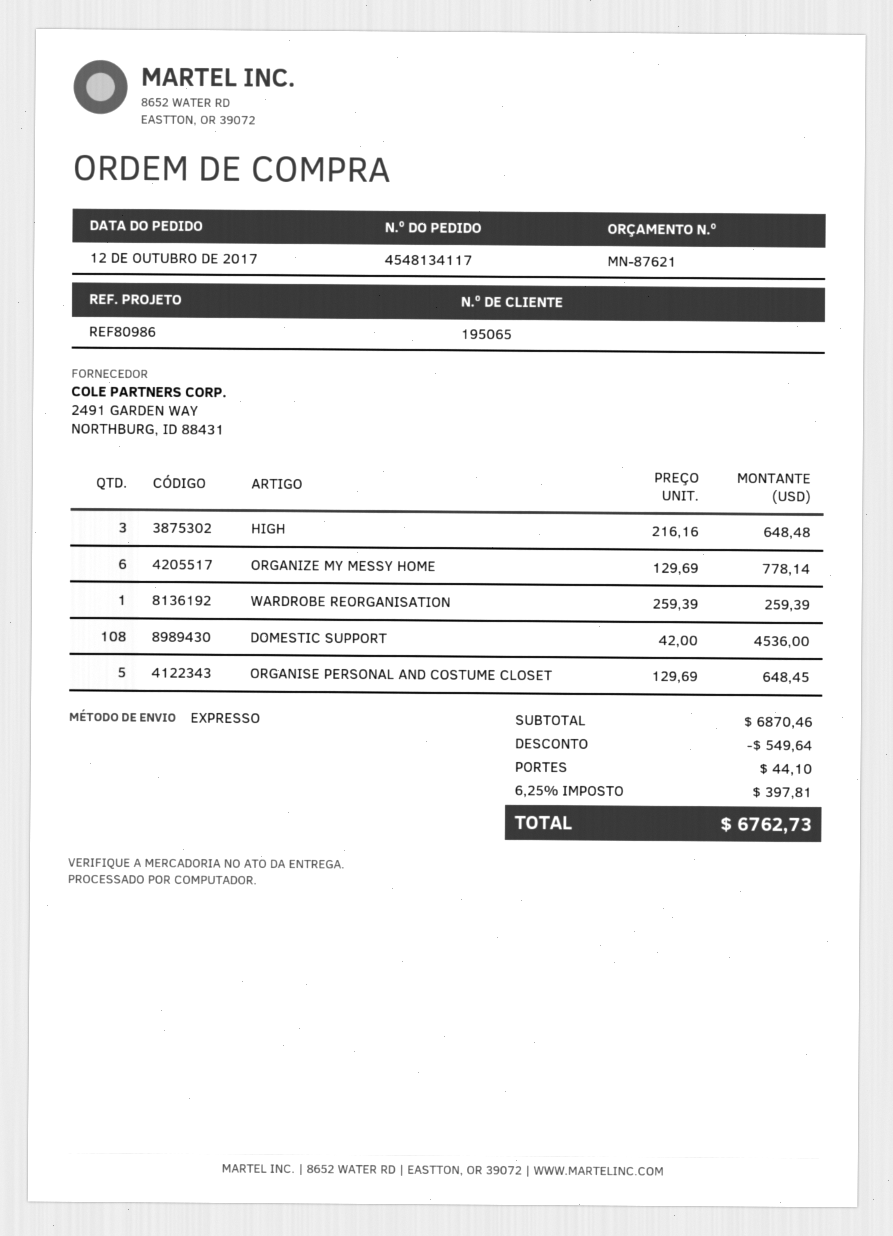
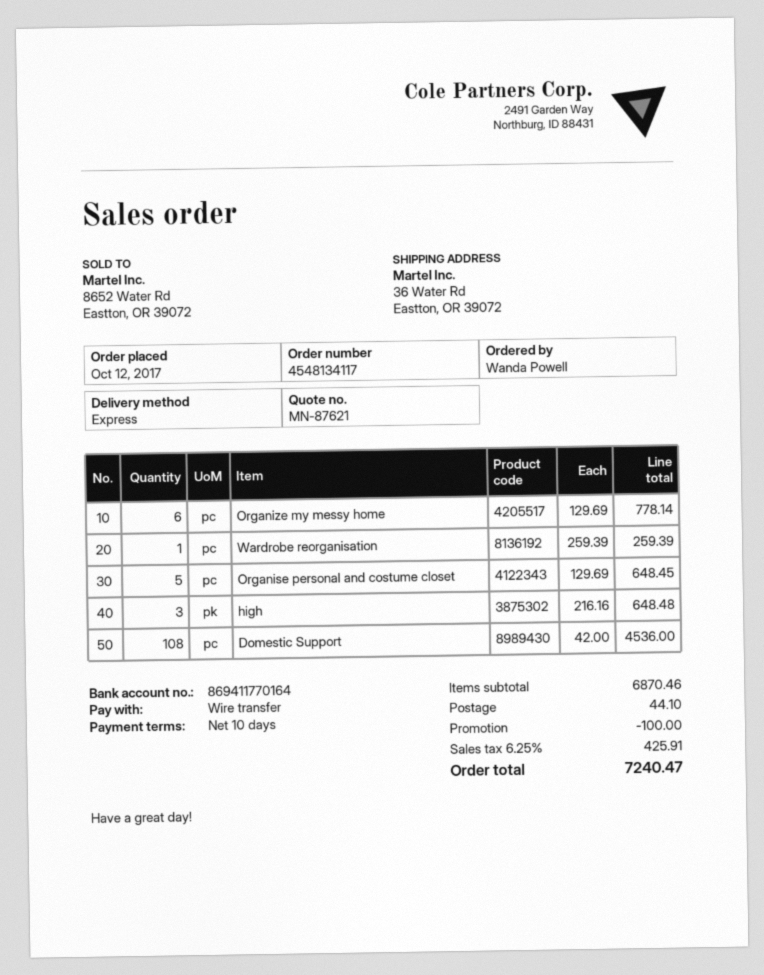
discount: 549.64 -> 100.00
tax: 6.25% = 397.81 -> 6.25% = 425.91
total: 6762.73 -> 7240.47

